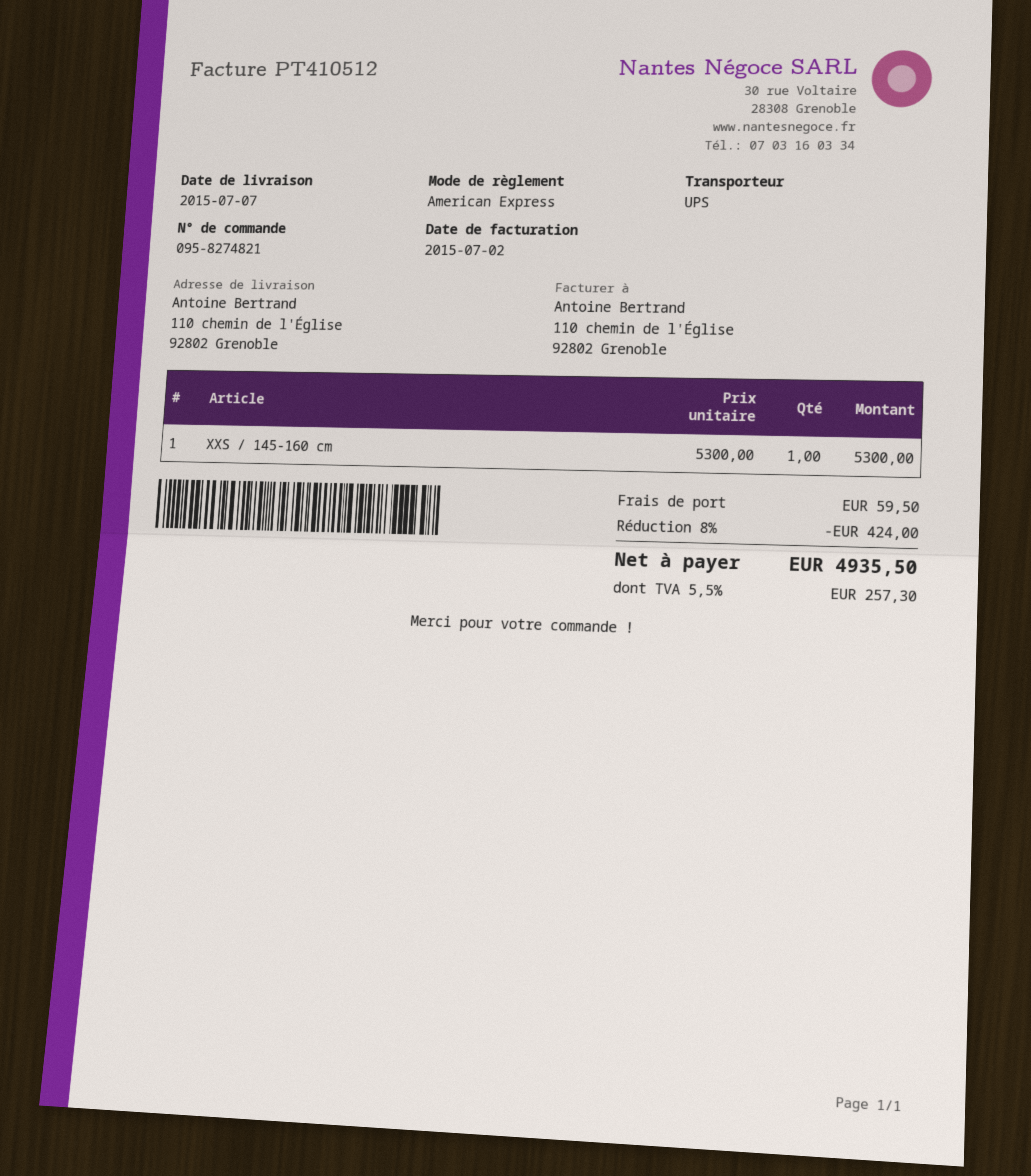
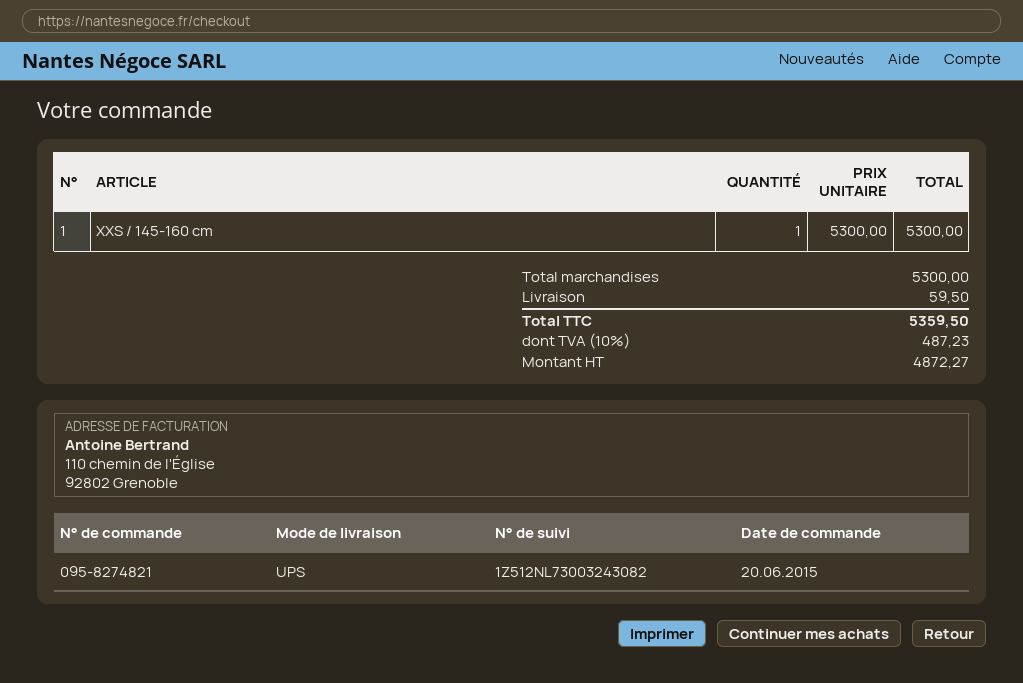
discount: 8% = 424.00 -> none
tax: 5.5% = 257.30 -> 10% = 487.23
total: 4935.50 -> 5359.50

